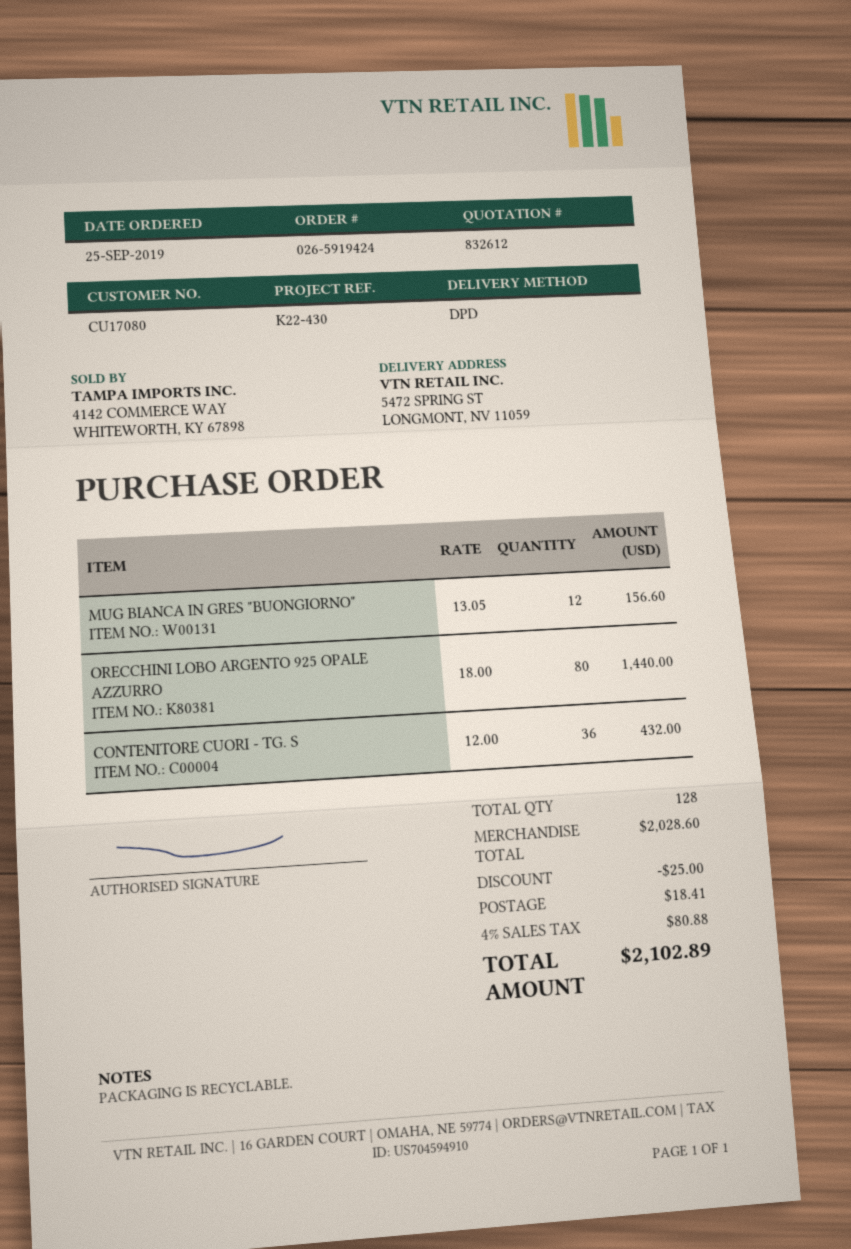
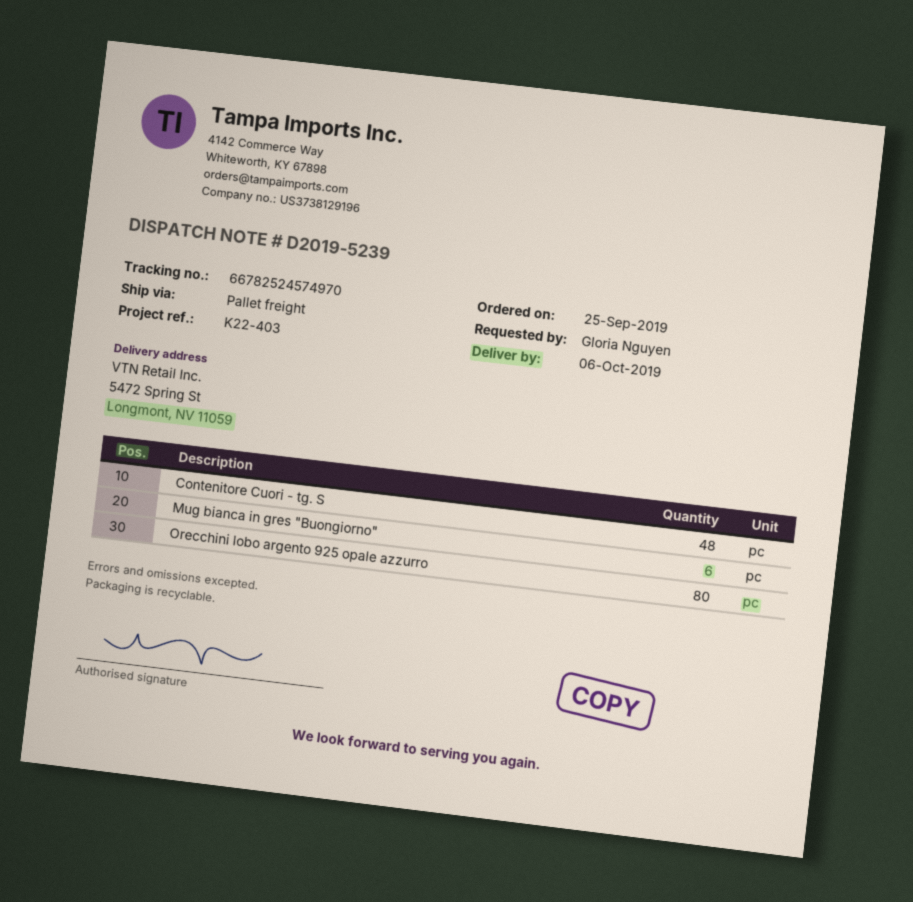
reference: K22-430 -> K22-403
shipping method: DPD -> pallet freight
MUG BIANCA IN GRES "BUONGIORNO": 12 -> 6
CONTENITORE CUORI - TG. S: 36 -> 48

